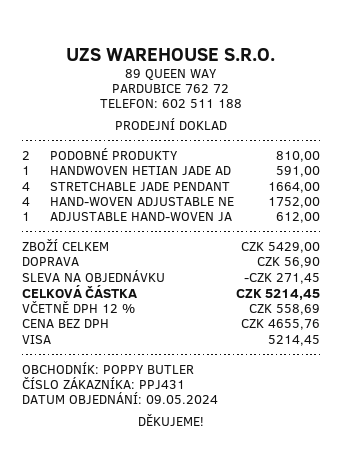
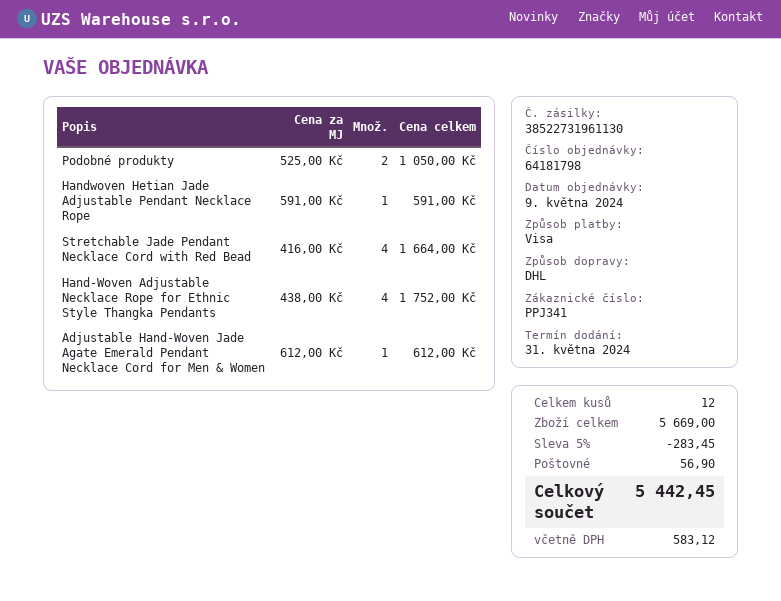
customer number: PPJ431 -> PPJ341
PODOBNÉ PRODUKTY: 2 for 810.00 -> 2 for 1050.00
subtotal: 5429.00 -> 5669.00
discount: 271.45 -> 283.45
tax: 558.69 -> 583.12
total: 5214.45 -> 5442.45

